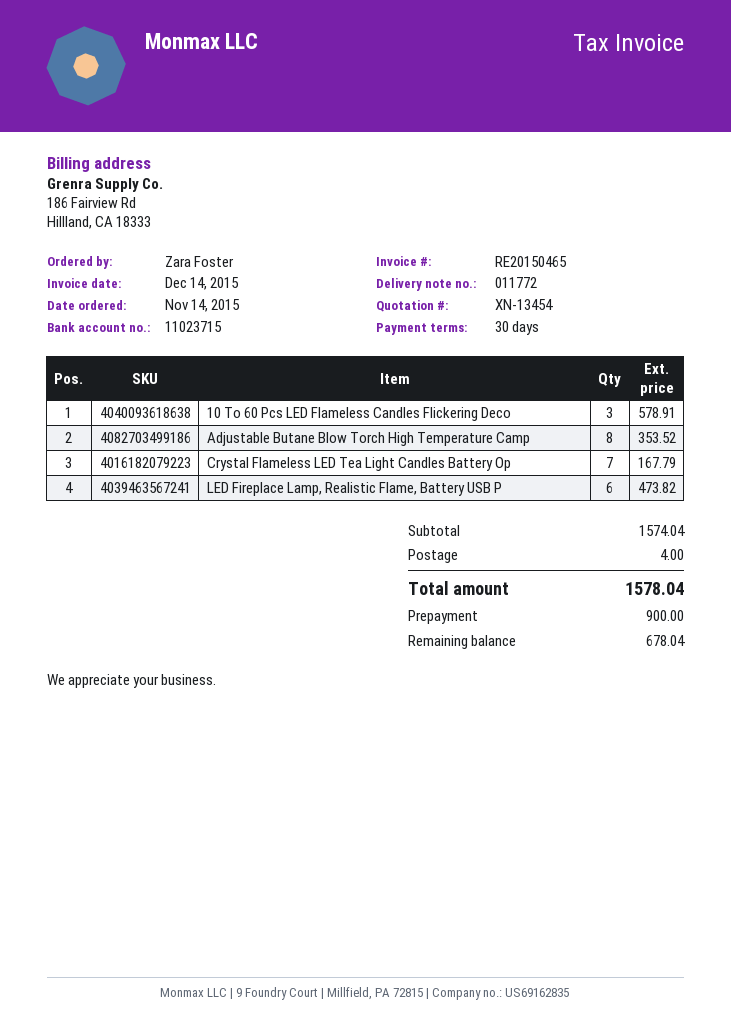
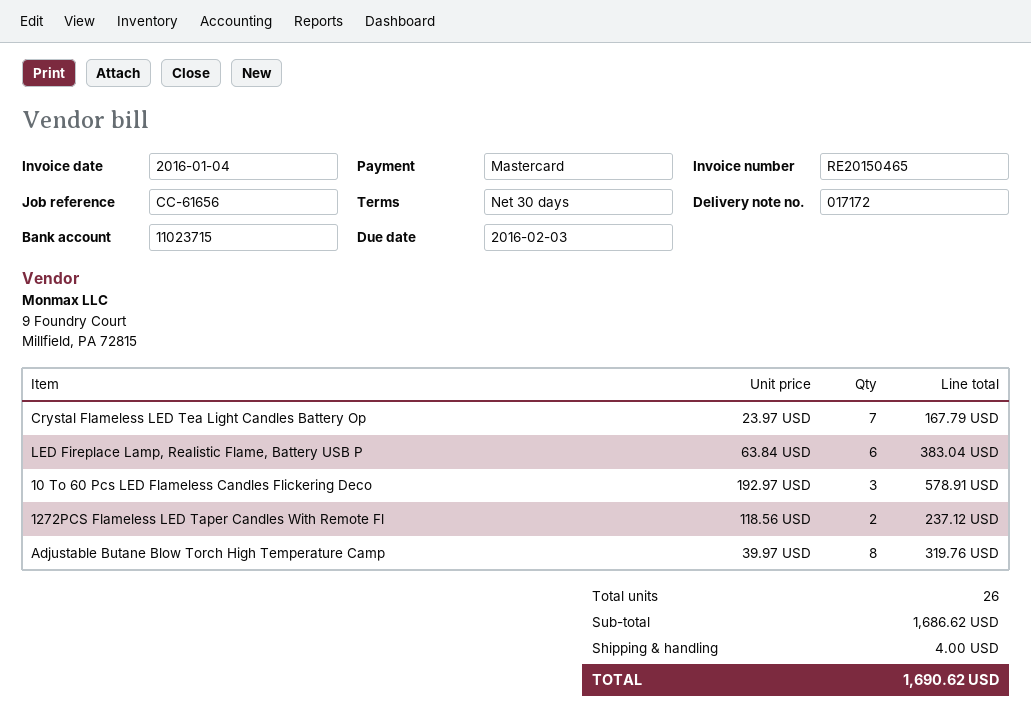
delivery note number: 011772 -> 017172
invoice date: 2015-12-14 -> 2016-01-04
Adjustable Butane Blow Torch High Temperature Camp: 8 for 353.52 -> 8 for 319.76
LED Fireplace Lamp, Realistic Flame, Battery USB P: 6 for 473.82 -> 6 for 383.04
1272PCS Flameless LED Taper Candles With Remote Fl: none -> 2 for 237.12
subtotal: 1574.04 -> 1686.62
total: 1578.04 -> 1690.62

